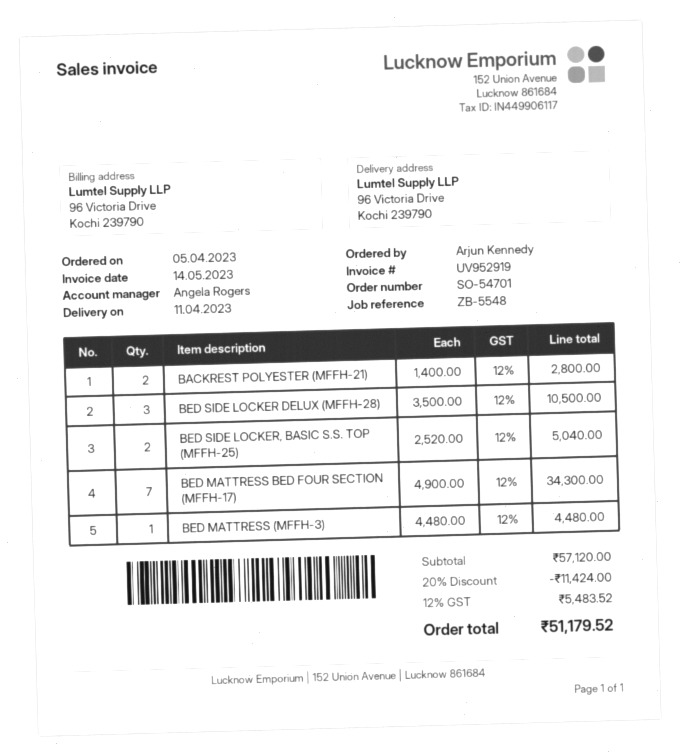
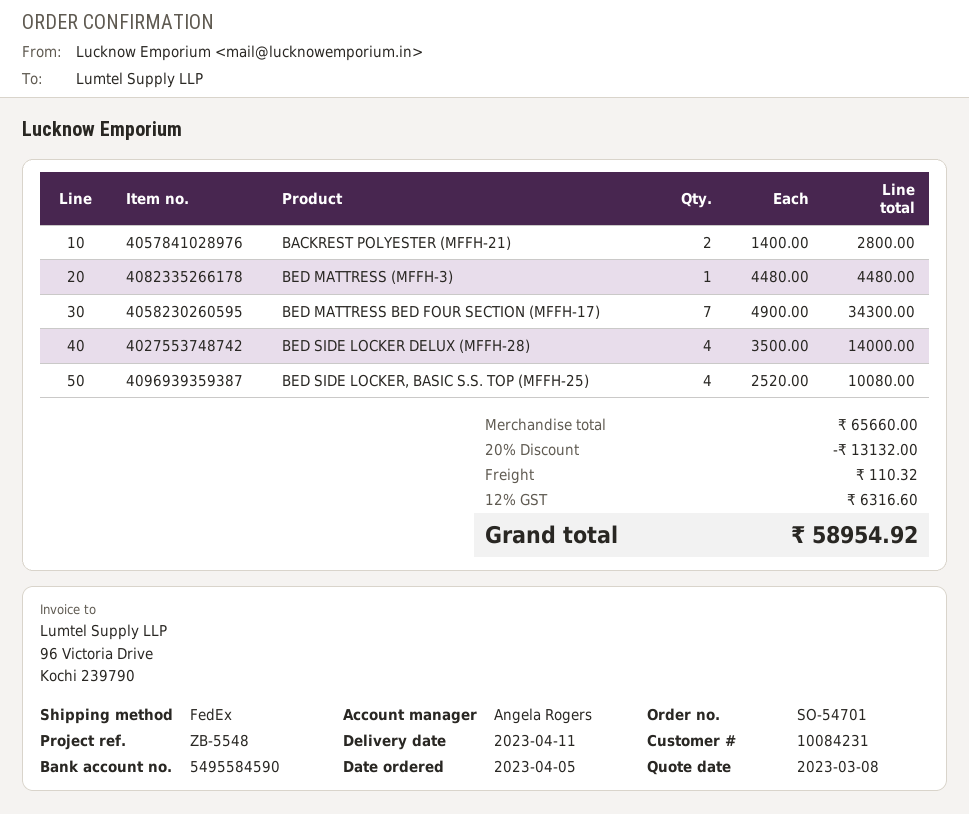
BED SIDE LOCKER DELUX (MFFH-28): 3 x 3500.00 = 10500.00 -> 4 x 3500.00 = 14000.00
BED SIDE LOCKER, BASIC S.S. TOP (MFFH-25): 2 x 2520.00 = 5040.00 -> 4 x 2520.00 = 10080.00
subtotal: 57120.00 -> 65660.00
discount: 20% = 11424.00 -> 20% = 13132.00
shipping: none -> 110.32
tax: 12% = 5483.52 -> 12% = 6316.60
total: 51179.52 -> 58954.92

